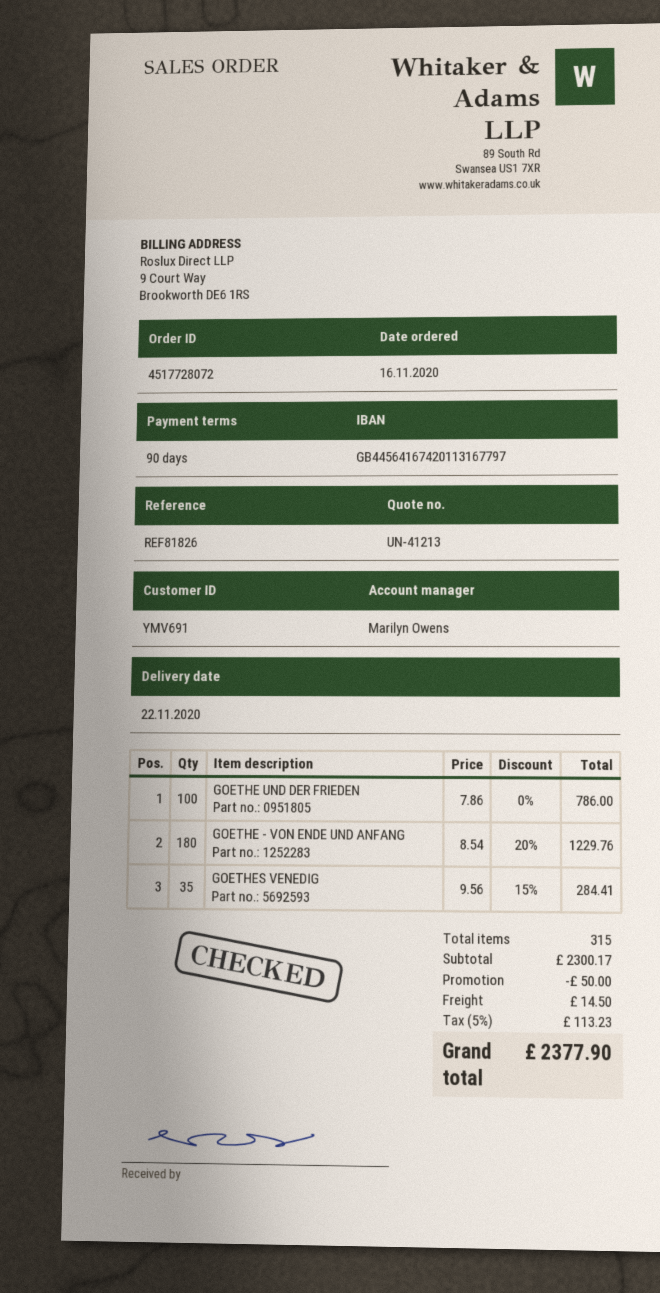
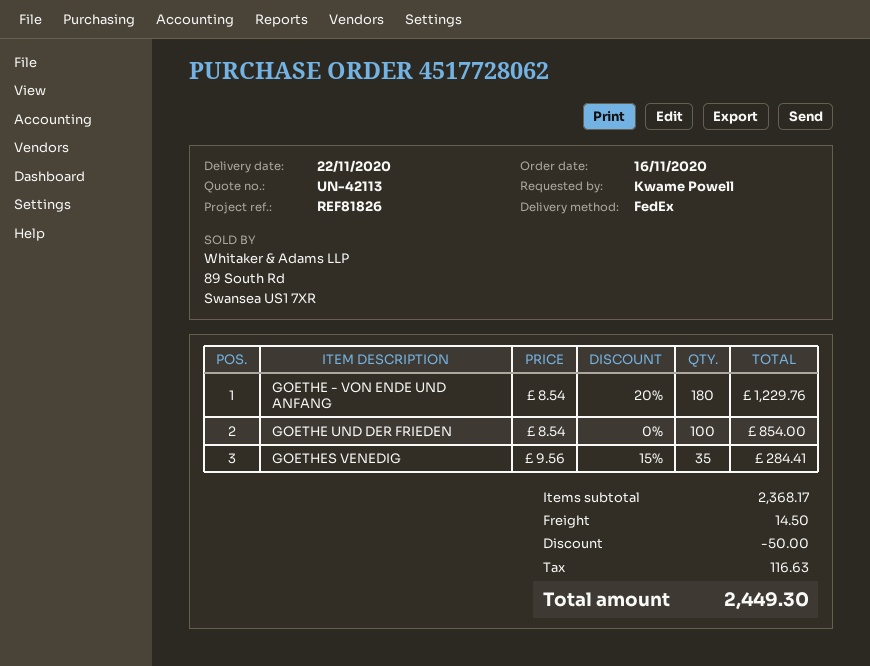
quote number: UN-41213 -> UN-42113
order number: 4517728072 -> 4517728062
GOETHE UND DER FRIEDEN: 100 x 7.86 = 786.00 -> 100 x 8.54 = 854.00
subtotal: 2300.17 -> 2368.17
tax: 113.23 -> 116.63
total: 2377.90 -> 2449.30

